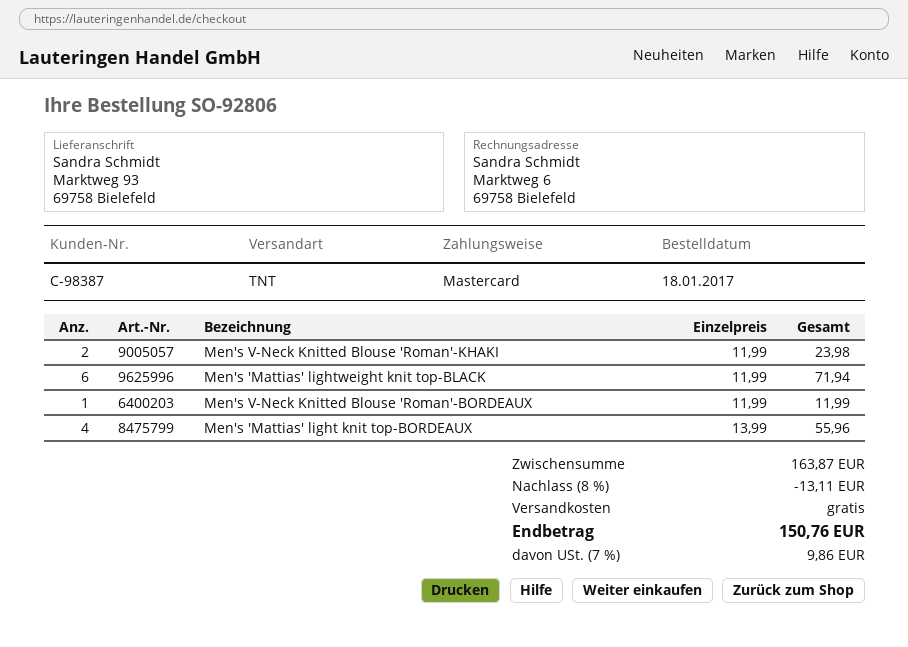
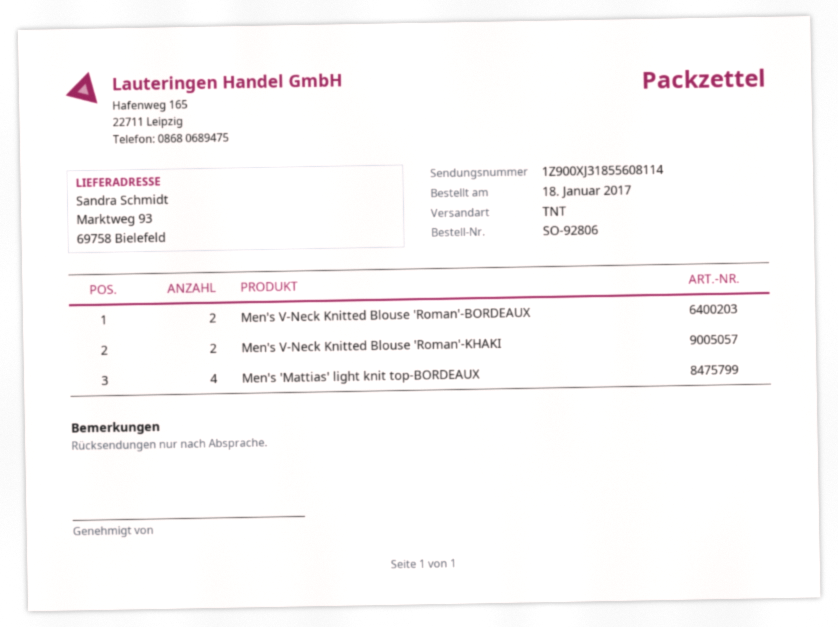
Men's 'Mattias' lightweight knit top-BLACK: 6 -> none
Men's V-Neck Knitted Blouse 'Roman'-BORDEAUX: 1 -> 2

